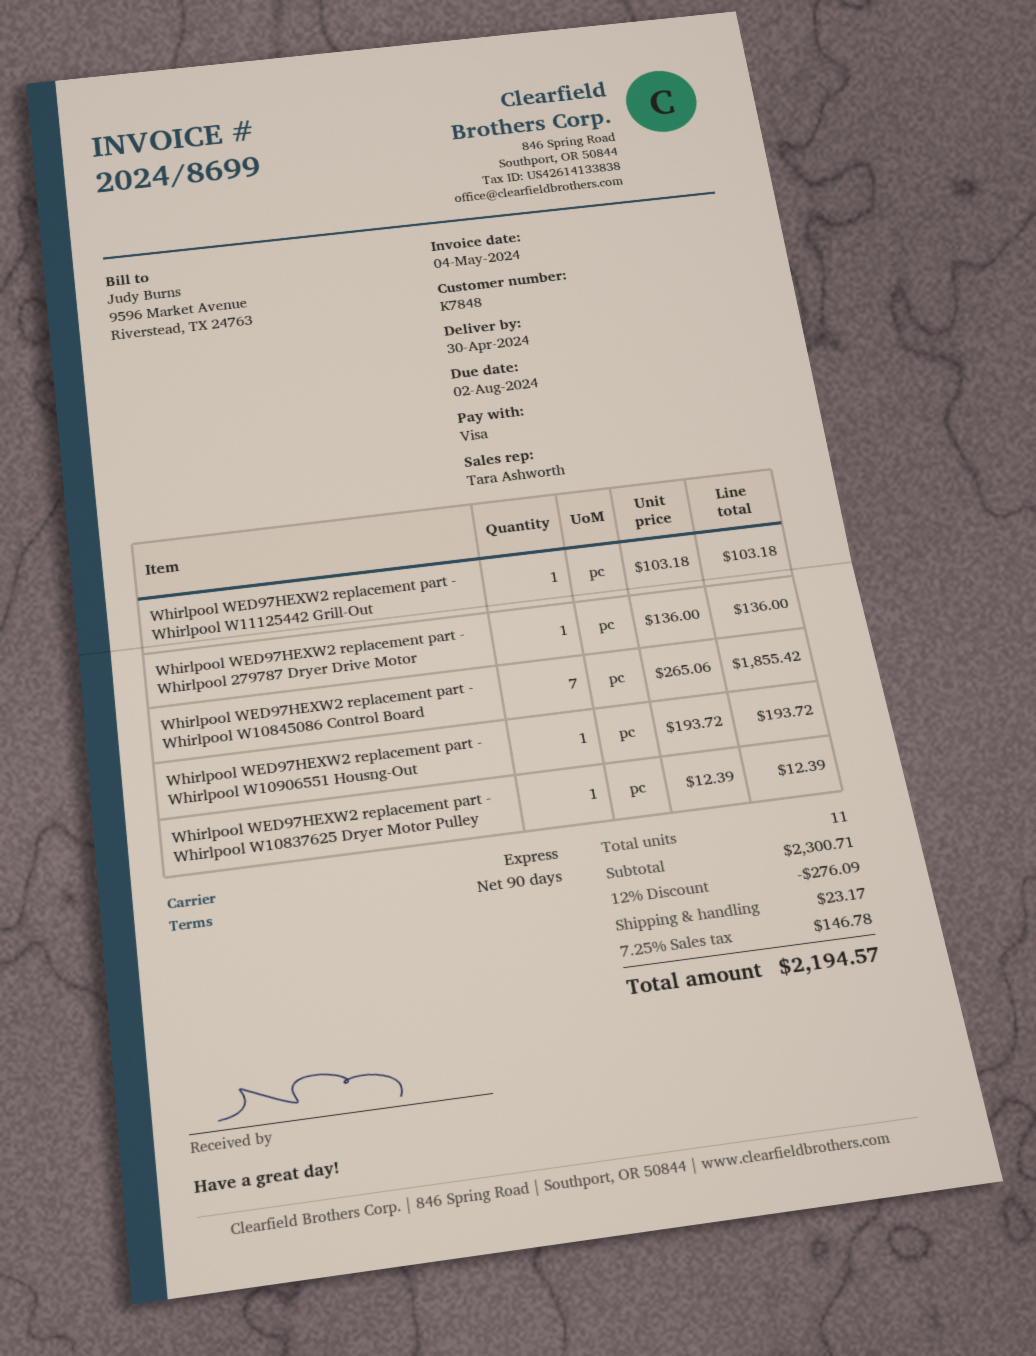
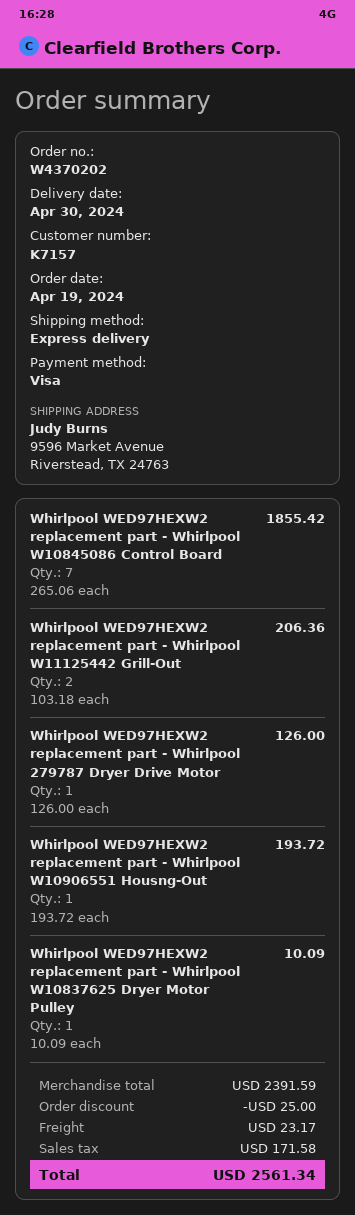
customer number: K7848 -> K7157
Whirlpool WED97HEXW2 replacement part - Whirlpool W11125442 Grill-Out: 1 x 103.18 = 103.18 -> 2 x 103.18 = 206.36
Whirlpool WED97HEXW2 replacement part - Whirlpool 279787 Dryer Drive Motor: 1 x 136.00 = 136.00 -> 1 x 126.00 = 126.00
Whirlpool WED97HEXW2 replacement part - Whirlpool W10837625 Dryer Motor Pulley: 1 x 12.39 = 12.39 -> 1 x 10.09 = 10.09
subtotal: 2300.71 -> 2391.59
discount: 276.09 -> 25.00
tax: 146.78 -> 171.58
total: 2194.57 -> 2561.34

